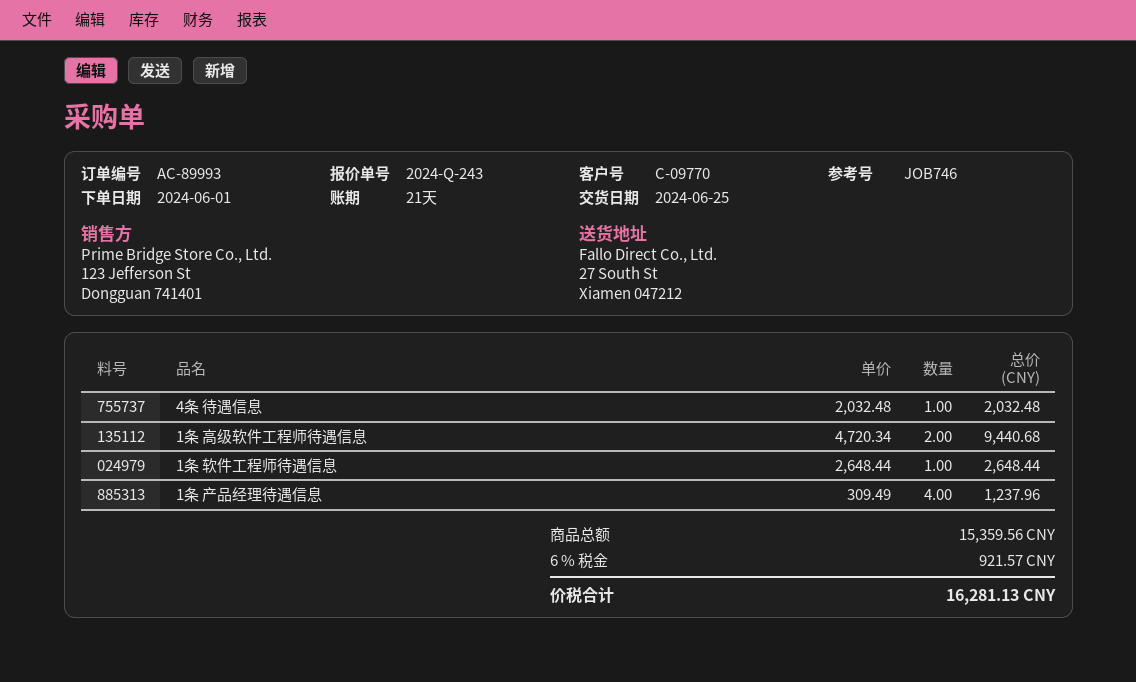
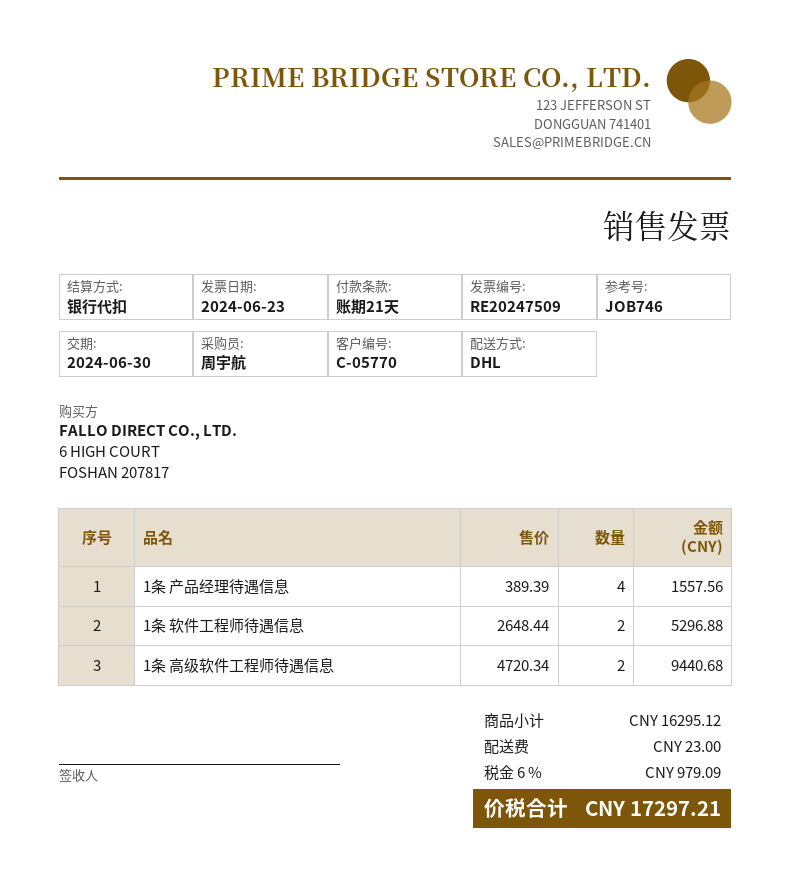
delivery date: 2024-06-25 -> 2024-06-30
customer number: C-09770 -> C-05770
4条 待遇信息: 1 x 2032.48 = 2032.48 -> none
1条 软件工程师待遇信息: 1 x 2648.44 = 2648.44 -> 2 x 2648.44 = 5296.88
1条 产品经理待遇信息: 4 x 309.49 = 1237.96 -> 4 x 389.39 = 1557.56
subtotal: 15359.56 -> 16295.12
shipping: none -> 23.00
tax: 6% = 921.57 -> 6% = 979.09
total: 16281.13 -> 17297.21

